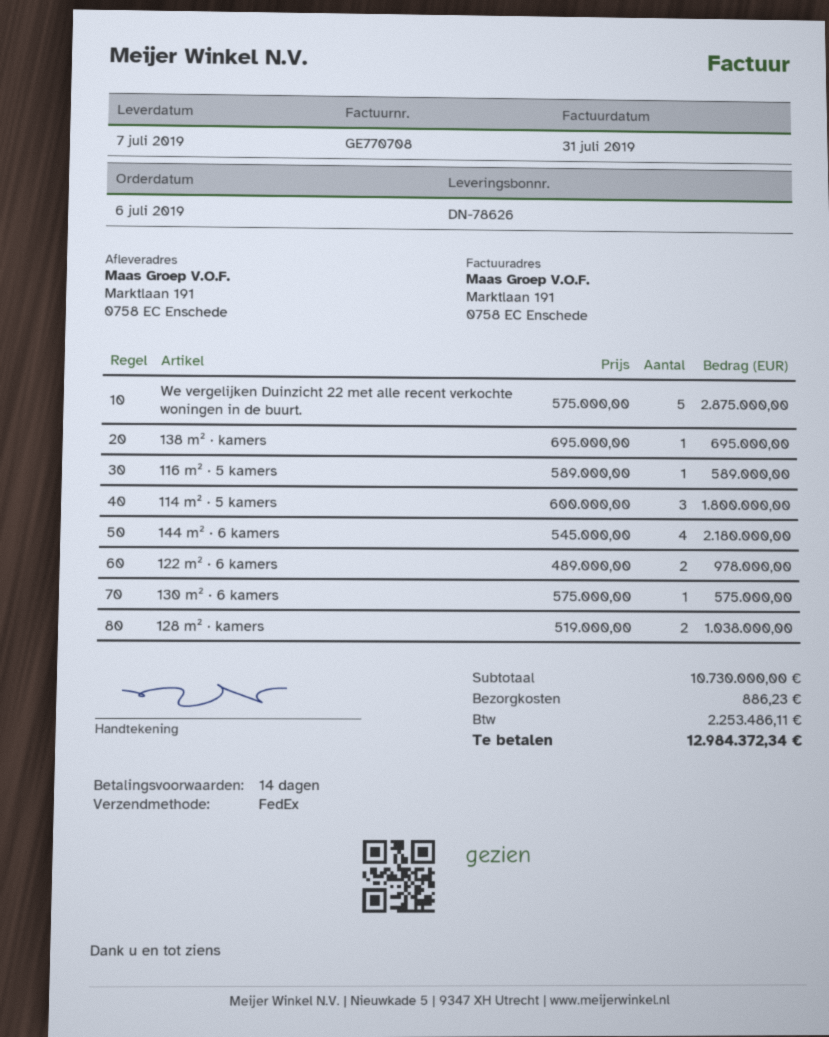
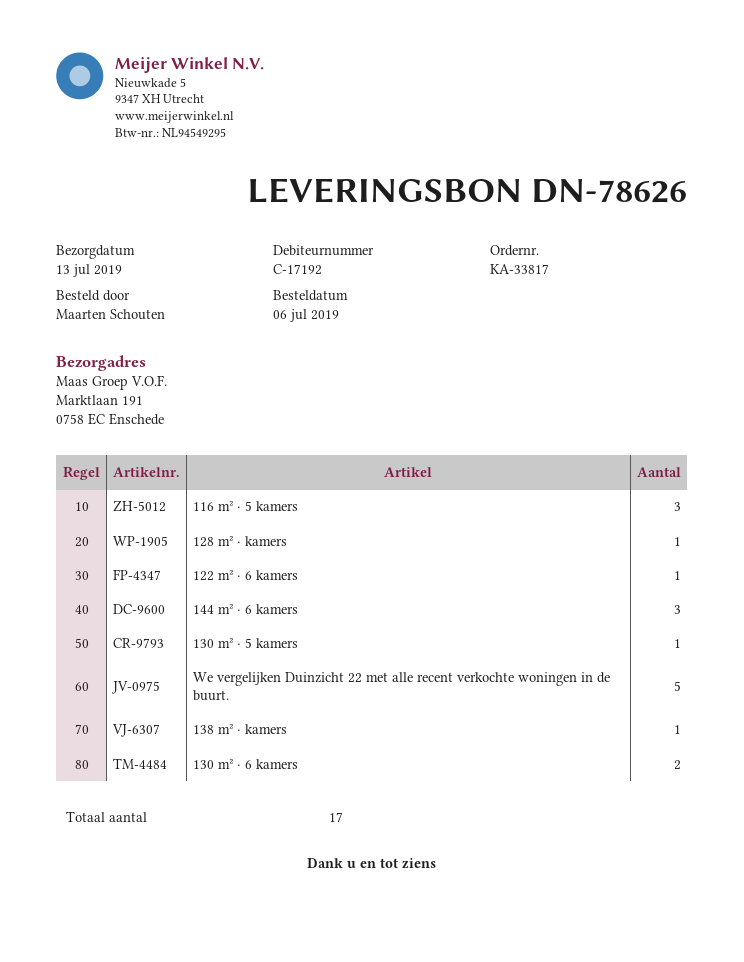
delivery date: 2019-07-07 -> 2019-07-13
116 m² · 5 kamers: 1 -> 3
114 m² · 5 kamers: 3 -> none
144 m² · 6 kamers: 4 -> 3
122 m² · 6 kamers: 2 -> 1
130 m² · 6 kamers: 1 -> 2
128 m² · kamers: 2 -> 1
130 m² · 5 kamers: none -> 1

